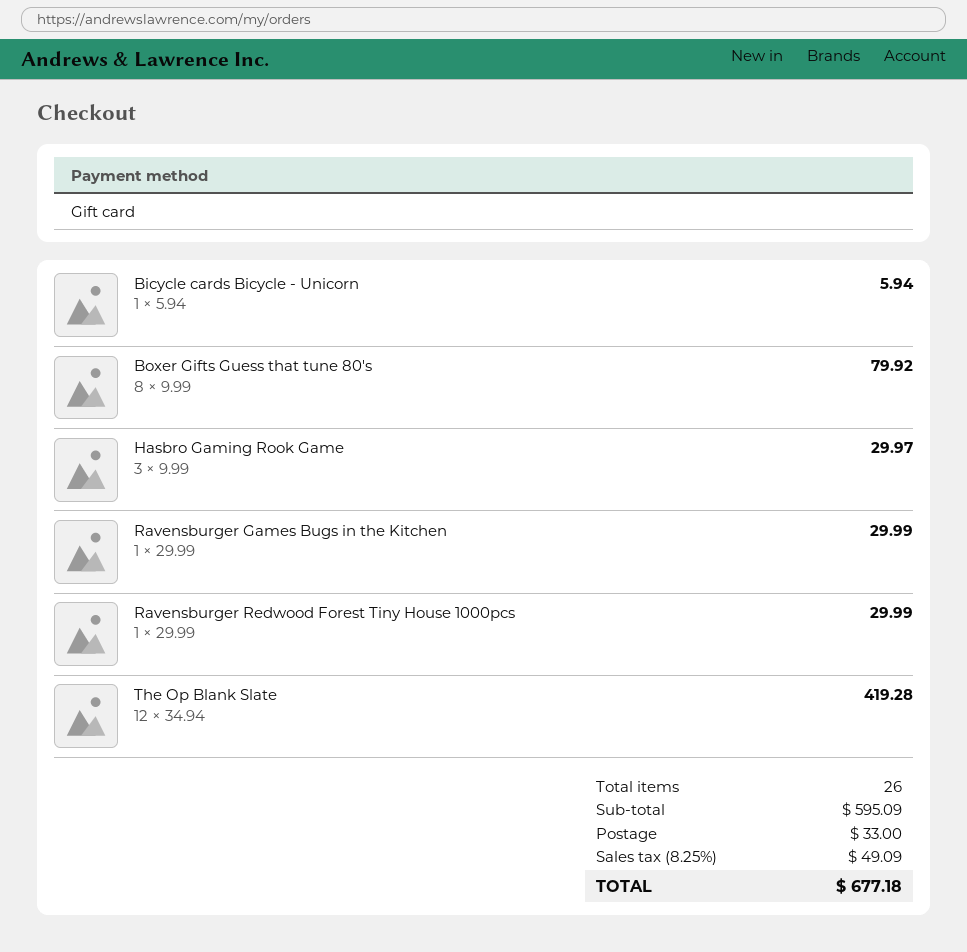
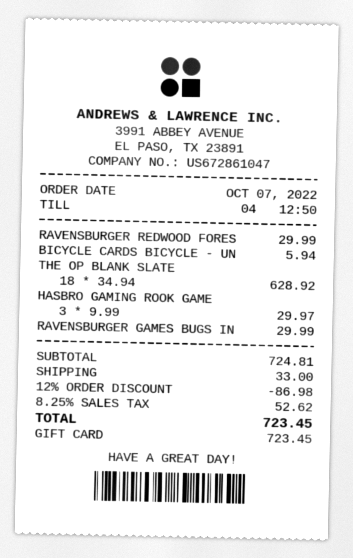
Boxer Gifts Guess that tune 80's: 8 x 9.99 = 79.92 -> none
The Op Blank Slate: 12 x 34.94 = 419.28 -> 18 x 34.94 = 628.92
subtotal: 595.09 -> 724.81
discount: none -> 12% = 86.98
tax: 8.25% = 49.09 -> 8.25% = 52.62
total: 677.18 -> 723.45

